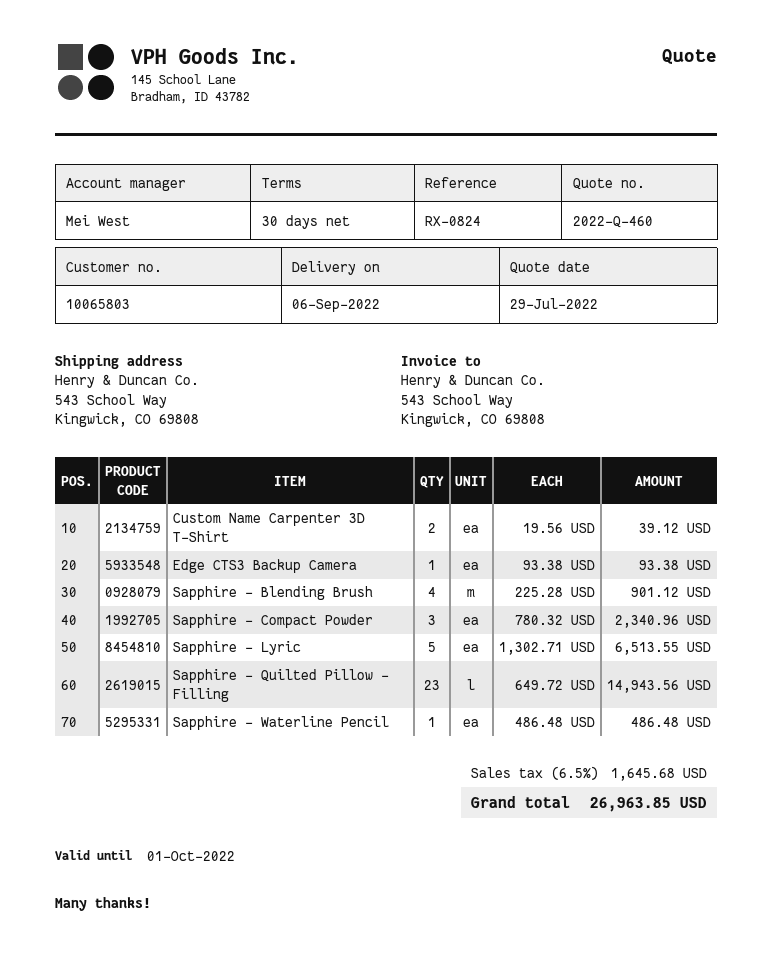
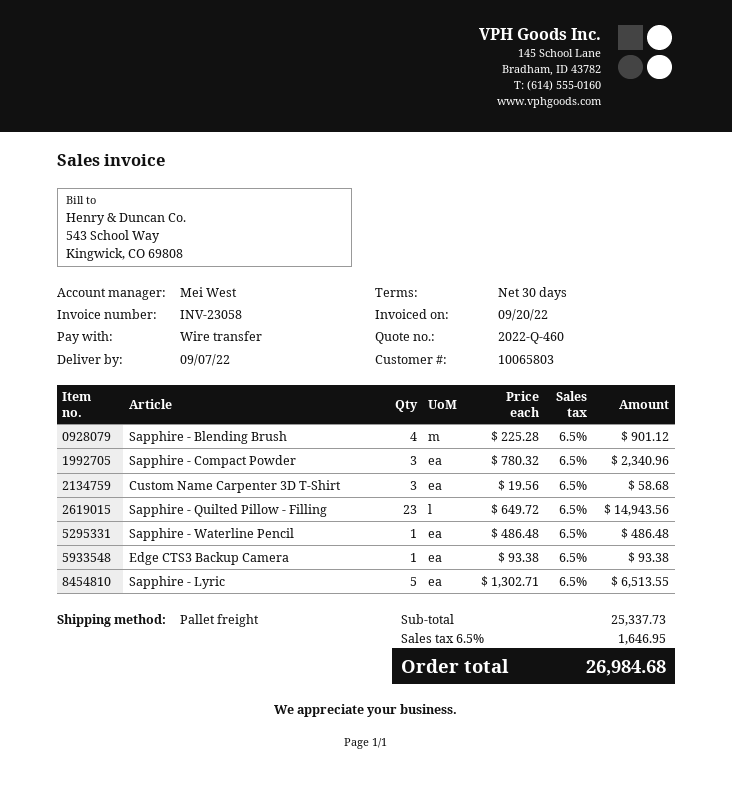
delivery date: 2022-09-06 -> 2022-09-07
Custom Name Carpenter 3D T-Shirt: 2 x 19.56 = 39.12 -> 3 x 19.56 = 58.68
tax: 6.5% = 1645.68 -> 6.5% = 1646.95
total: 26963.85 -> 26984.68

